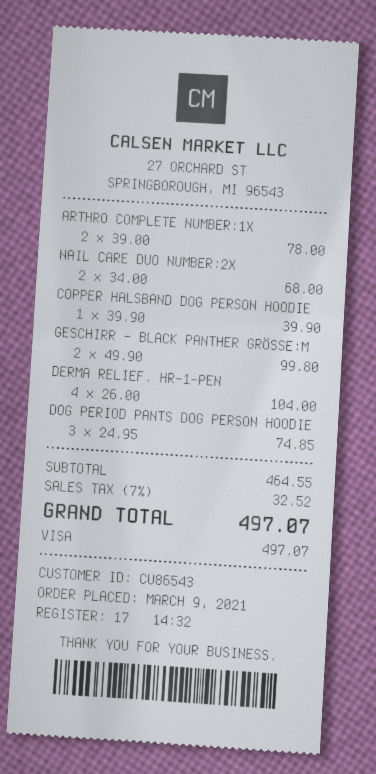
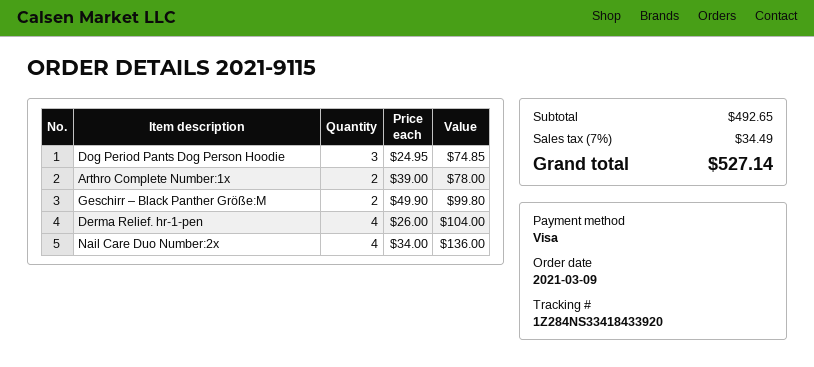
NAIL CARE DUO NUMBER:2X: 2 x 34.00 = 68.00 -> 4 x 34.00 = 136.00
COPPER HALSBAND DOG PERSON HOODIE: 1 x 39.90 = 39.90 -> none
subtotal: 464.55 -> 492.65
tax: 7% = 32.52 -> 7% = 34.49
total: 497.07 -> 527.14

